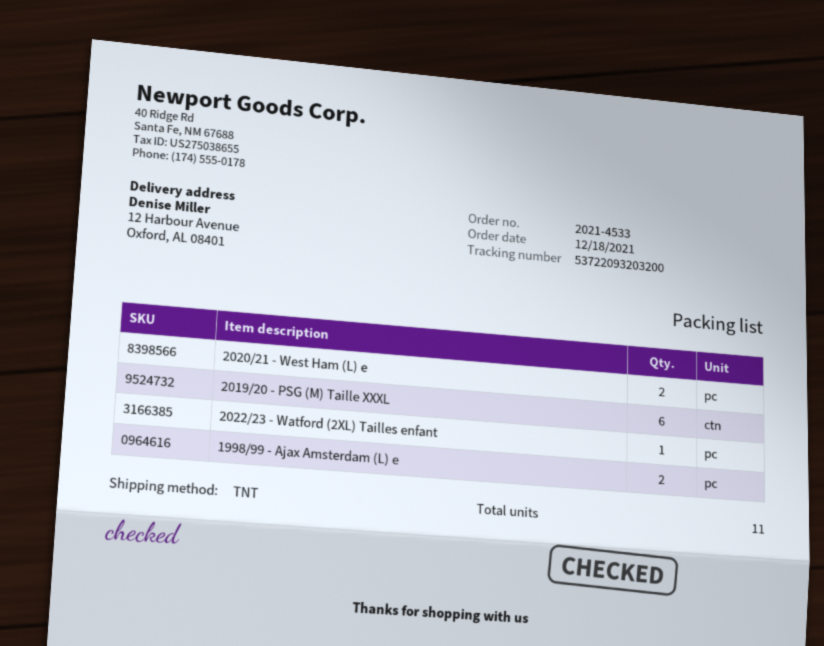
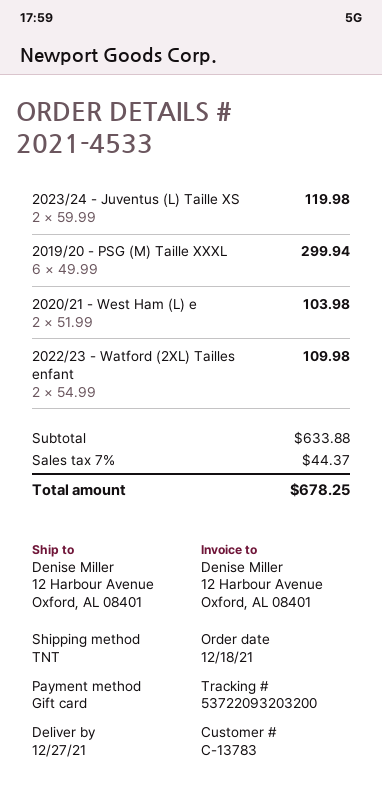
2022/23 - Watford (2XL) Tailles enfant: 1 -> 2
1998/99 - Ajax Amsterdam (L) e: 2 -> none
2023/24 - Juventus (L) Taille XS: none -> 2

